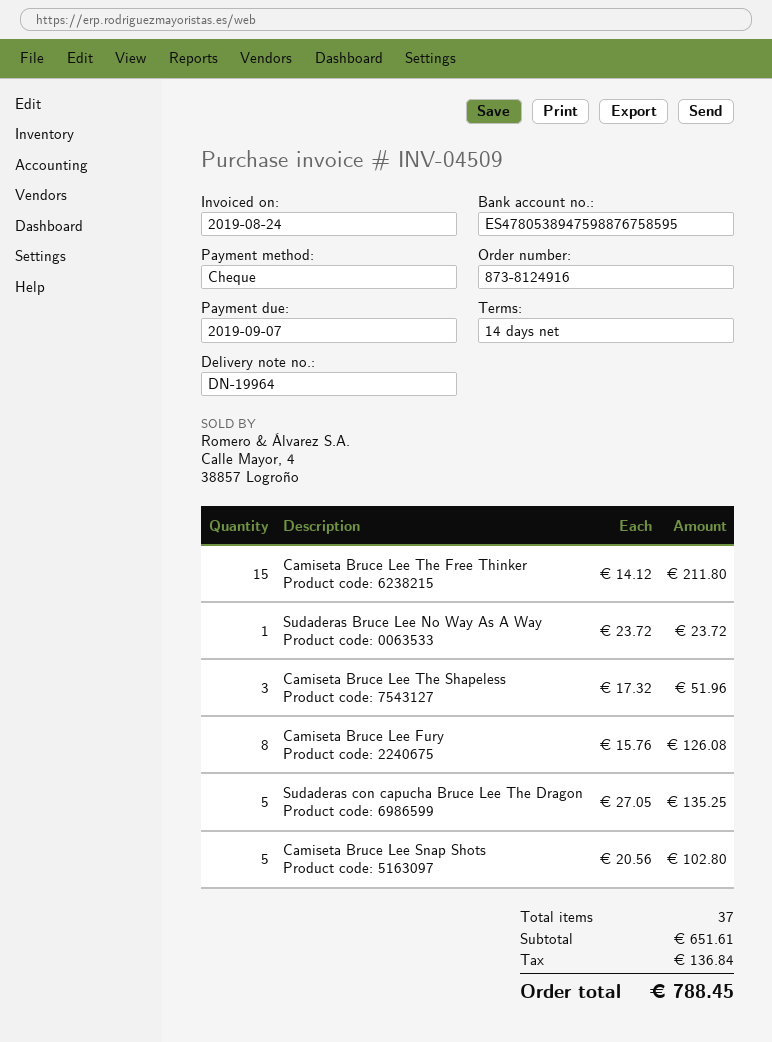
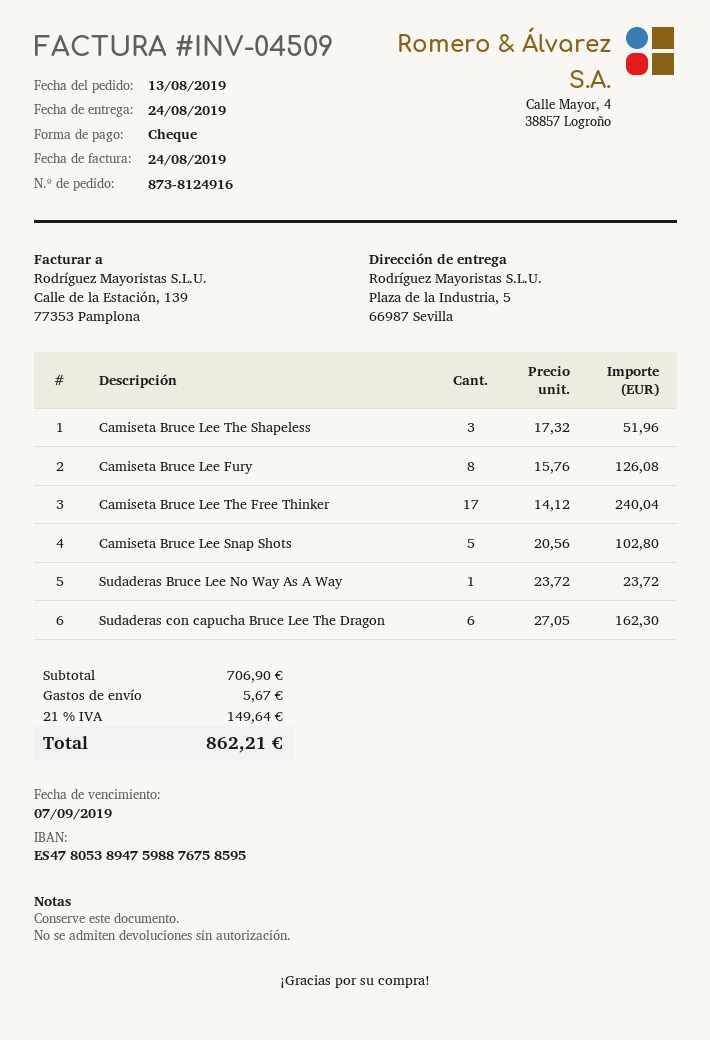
Camiseta Bruce Lee The Free Thinker: 15 x 14.12 = 211.80 -> 17 x 14.12 = 240.04
Sudaderas con capucha Bruce Lee The Dragon: 5 x 27.05 = 135.25 -> 6 x 27.05 = 162.30
subtotal: 651.61 -> 706.90
shipping: none -> 5.67
tax: 136.84 -> 149.64
total: 788.45 -> 862.21

